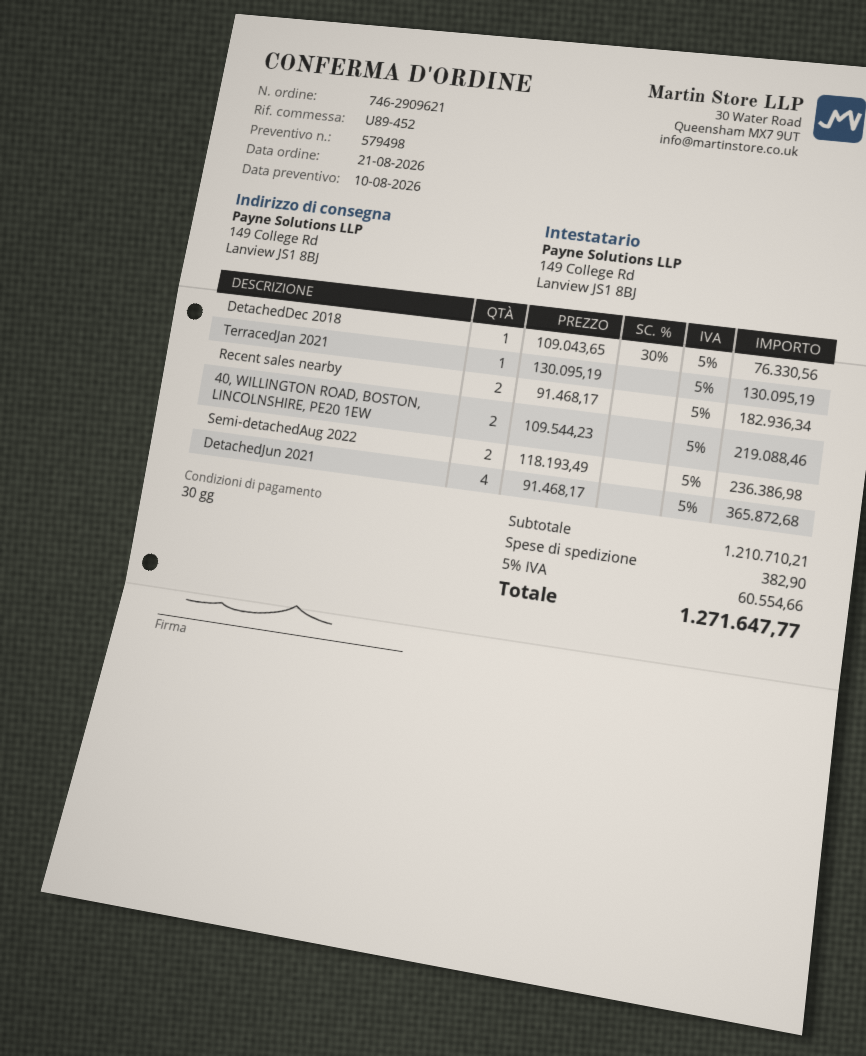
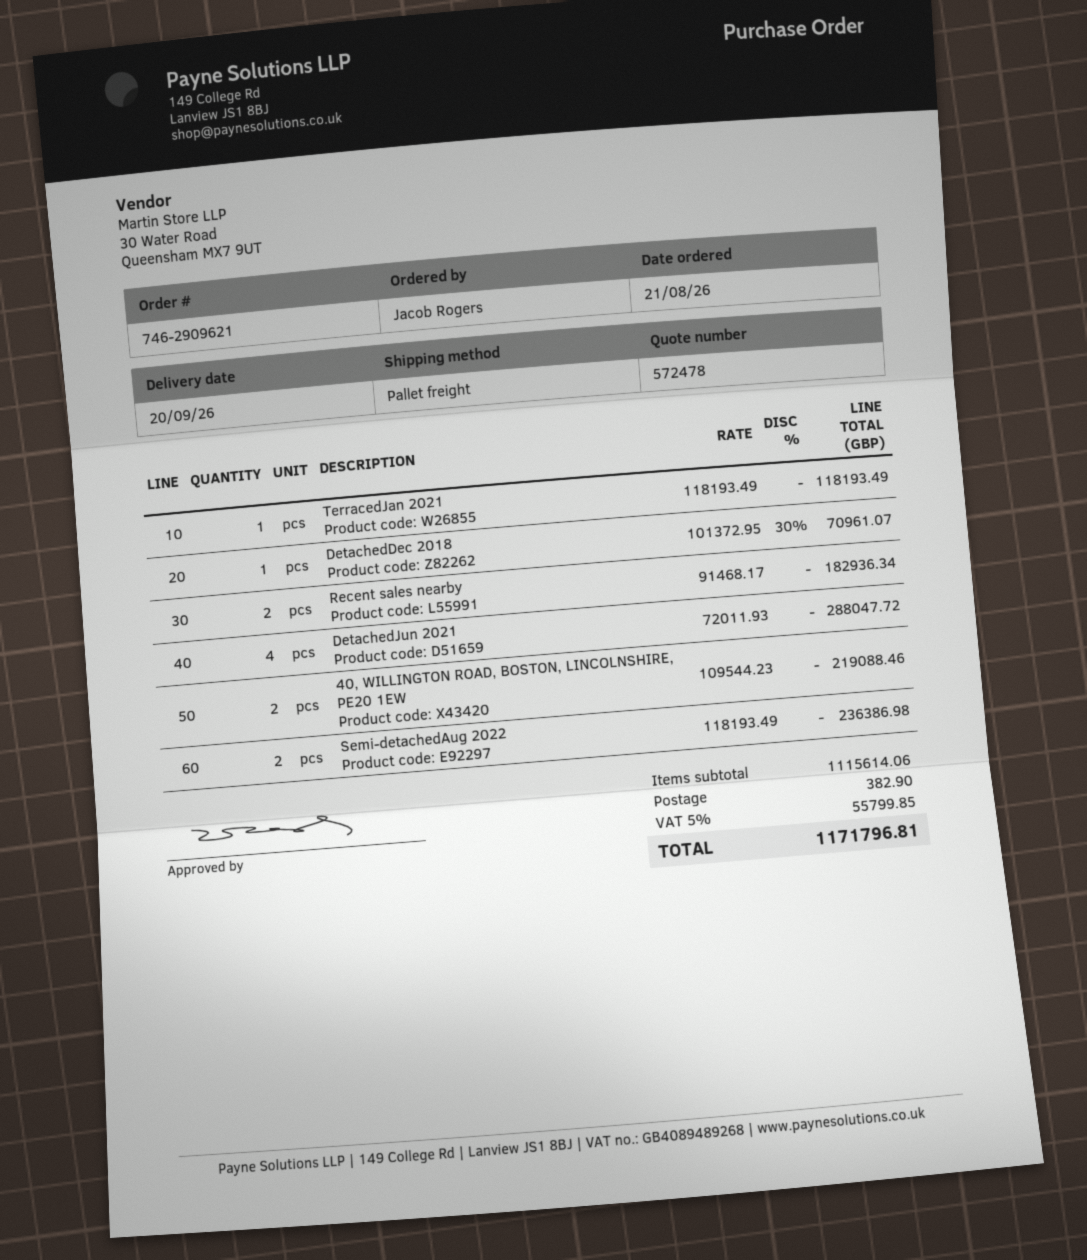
quote number: 579498 -> 572478
DetachedDec 2018: 1 x 109043.65 - 30% = 76330.56 -> 1 x 101372.95 - 30% = 70961.07
TerracedJan 2021: 1 x 130095.19 = 130095.19 -> 1 x 118193.49 = 118193.49
DetachedJun 2021: 4 x 91468.17 = 365872.68 -> 4 x 72011.93 = 288047.72
subtotal: 1210710.21 -> 1115614.06
tax: 5% = 60554.66 -> 5% = 55799.85
total: 1271647.77 -> 1171796.81

